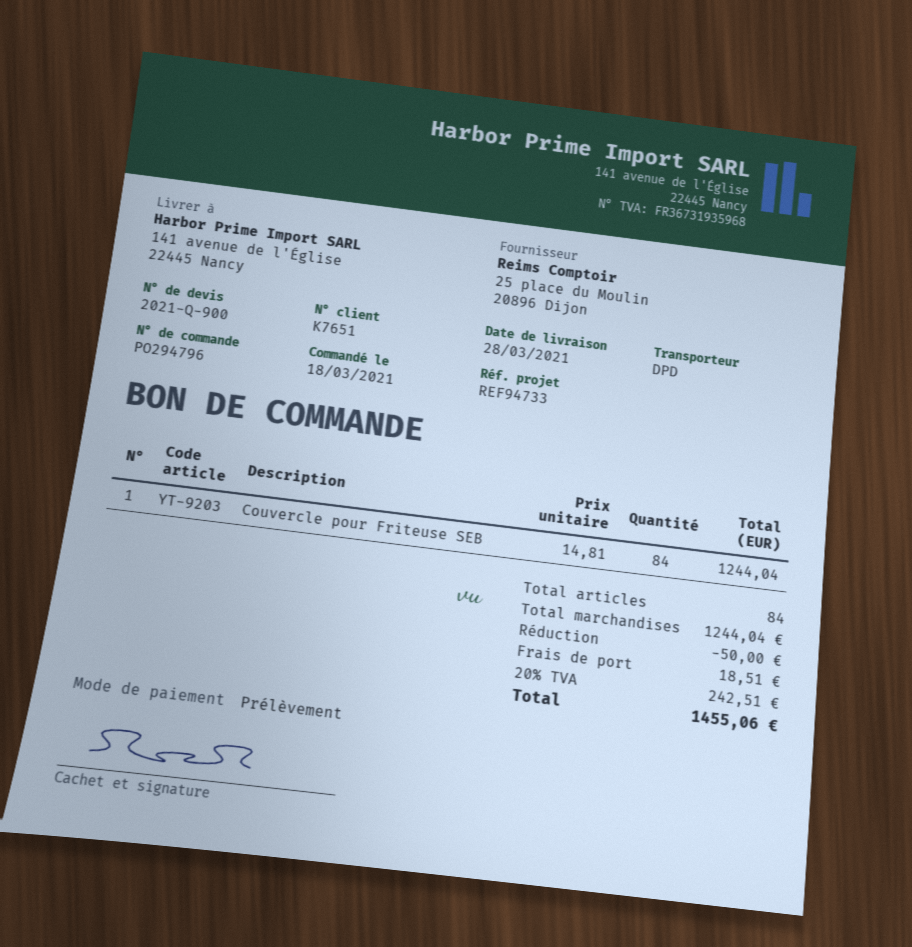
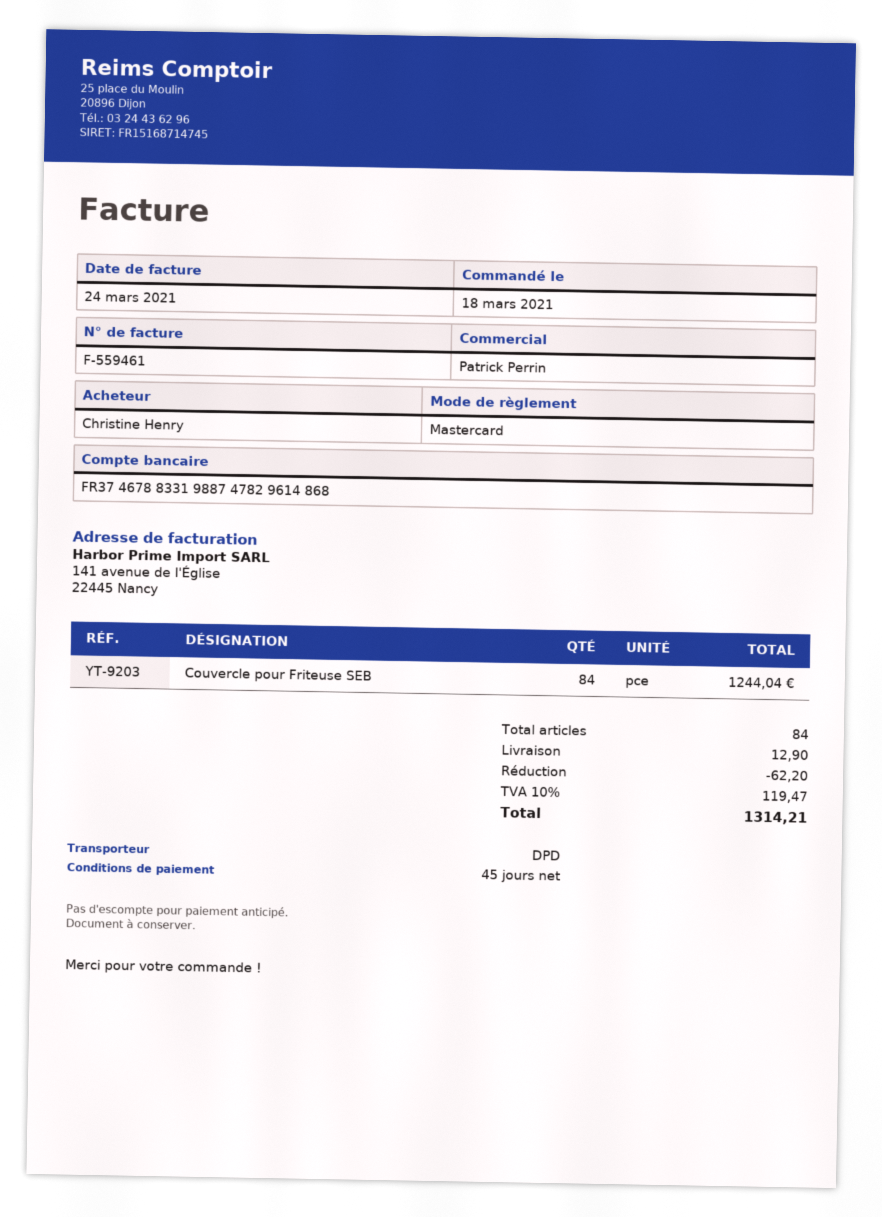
payment method: direct debit -> Mastercard
discount: 50.00 -> 62.20
shipping: 18.51 -> 12.90
tax: 20% = 242.51 -> 10% = 119.47
total: 1455.06 -> 1314.21

